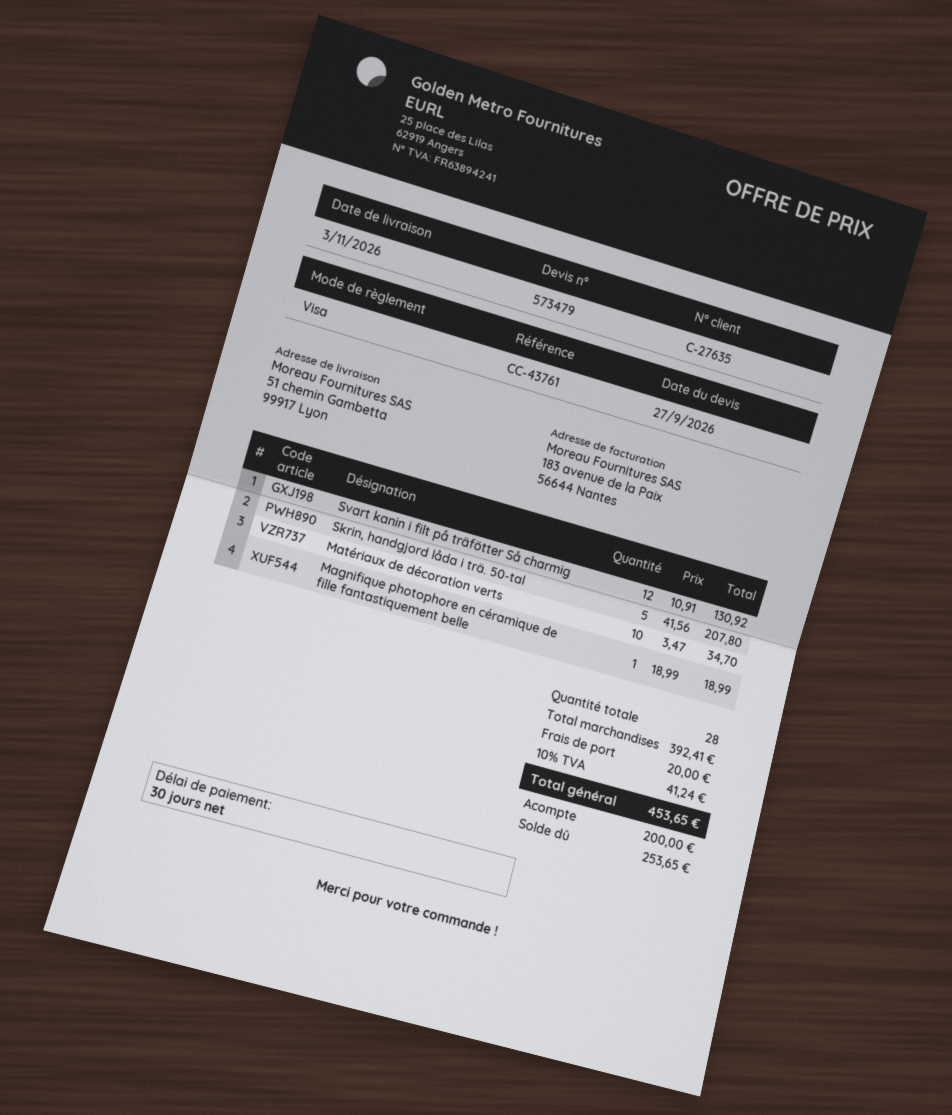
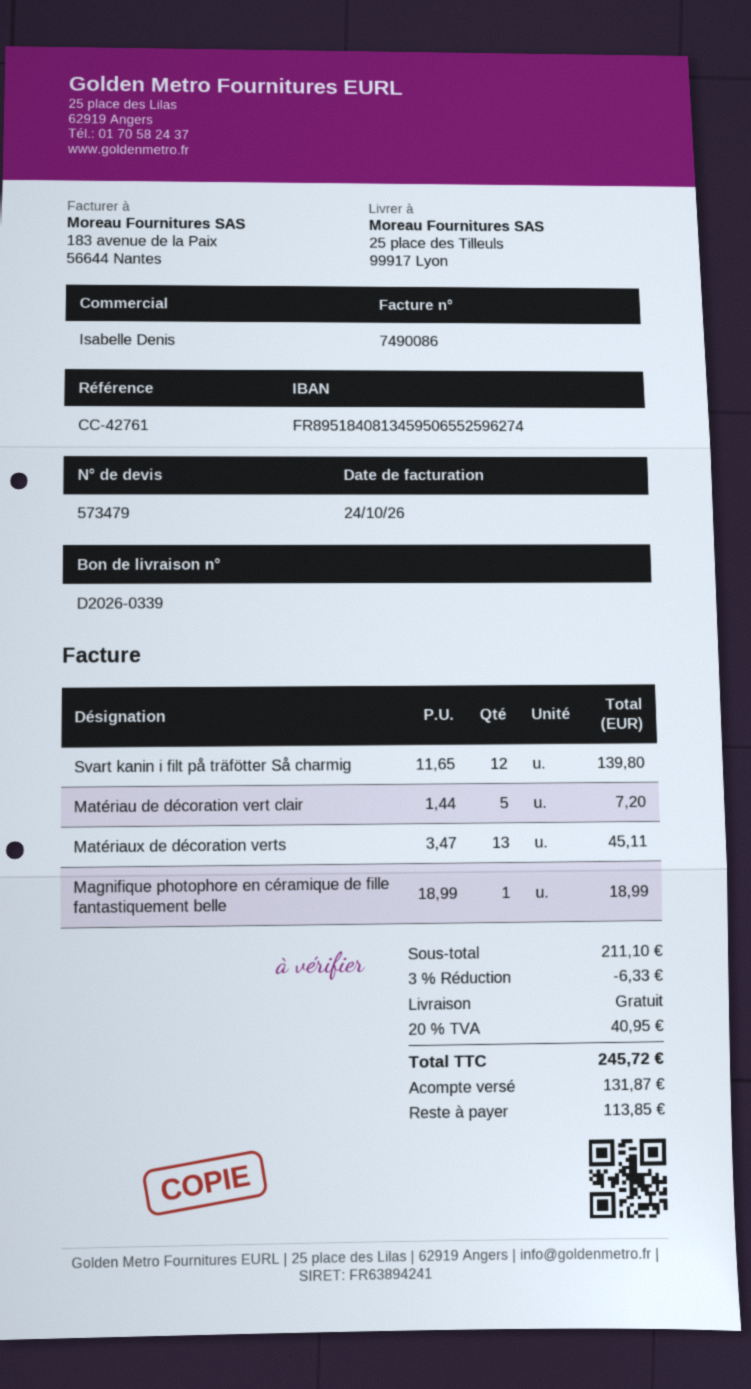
reference: CC-43761 -> CC-42761
ship to: 51 chemin Gambetta, 99917 Lyon -> 25 place des Tilleuls, 99917 Lyon
Svart kanin i filt på träfötter Så charmig: 12 x 10.91 = 130.92 -> 12 x 11.65 = 139.80
Skrin, handgjord låda i trä. 50-tal: 5 x 41.56 = 207.80 -> none
Matériaux de décoration verts: 10 x 3.47 = 34.70 -> 13 x 3.47 = 45.11
Matériau de décoration vert clair: none -> 5 x 1.44 = 7.20
subtotal: 392.41 -> 211.10
discount: none -> 3% = 6.33
shipping: 20.00 -> 0.00
tax: 10% = 41.24 -> 20% = 40.95
total: 453.65 -> 245.72
deposit: 200.00 -> 131.87
balance: 253.65 -> 113.85

